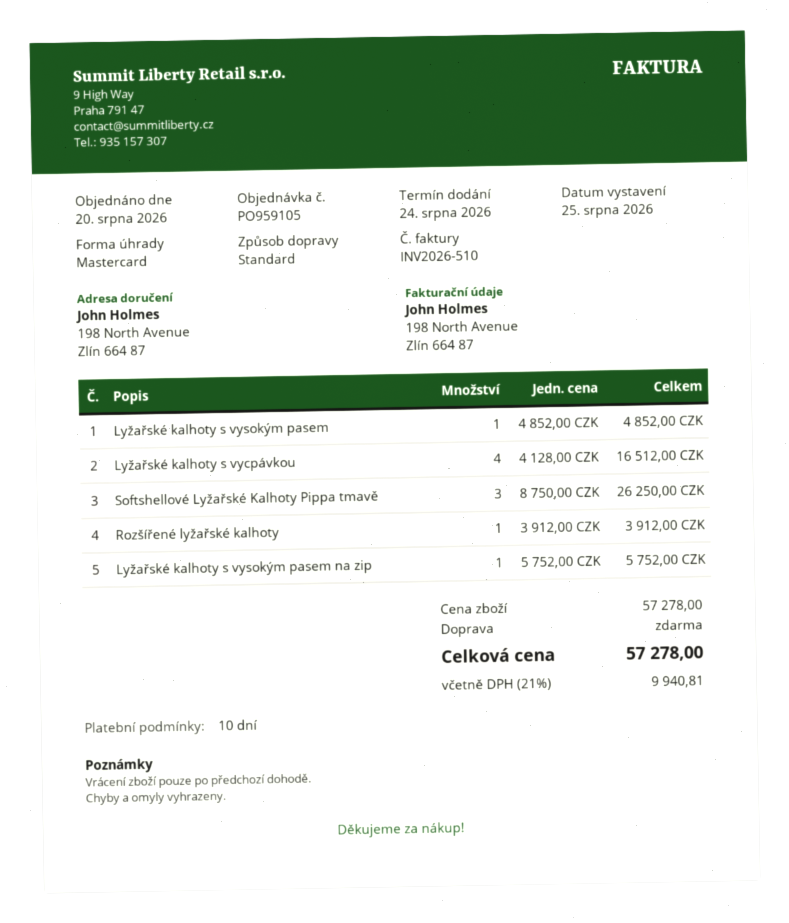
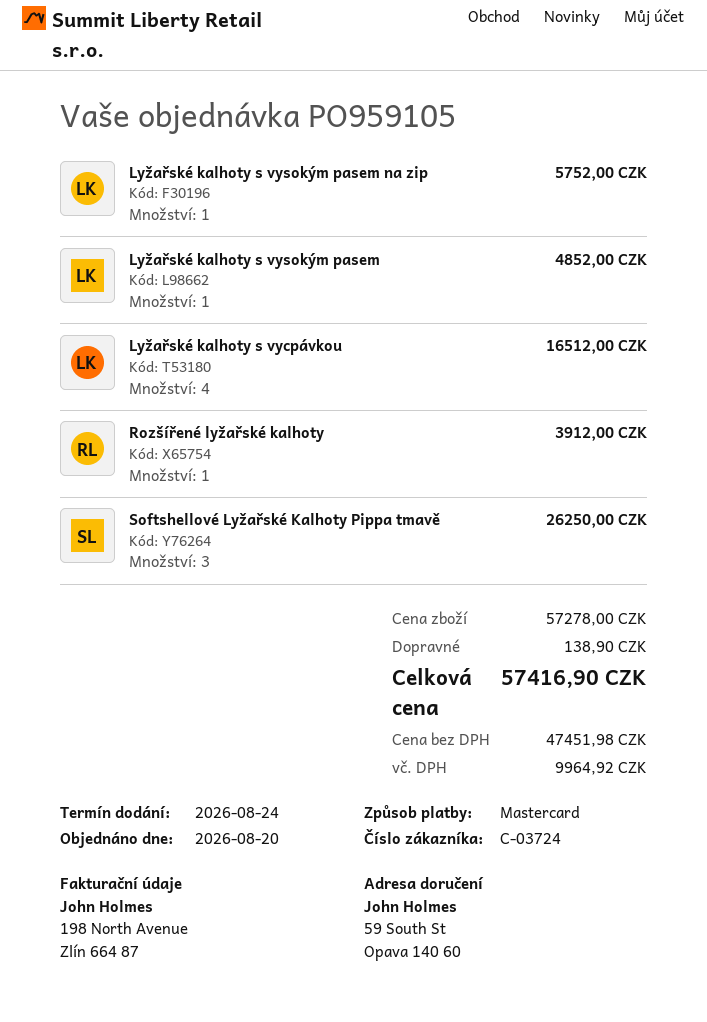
ship to: 198 North Avenue, Zlín 664 87 -> 59 South St, Opava 140 60
shipping: 0.00 -> 138.90
tax: 9940.81 -> 9964.92
total: 57278.00 -> 57416.90

